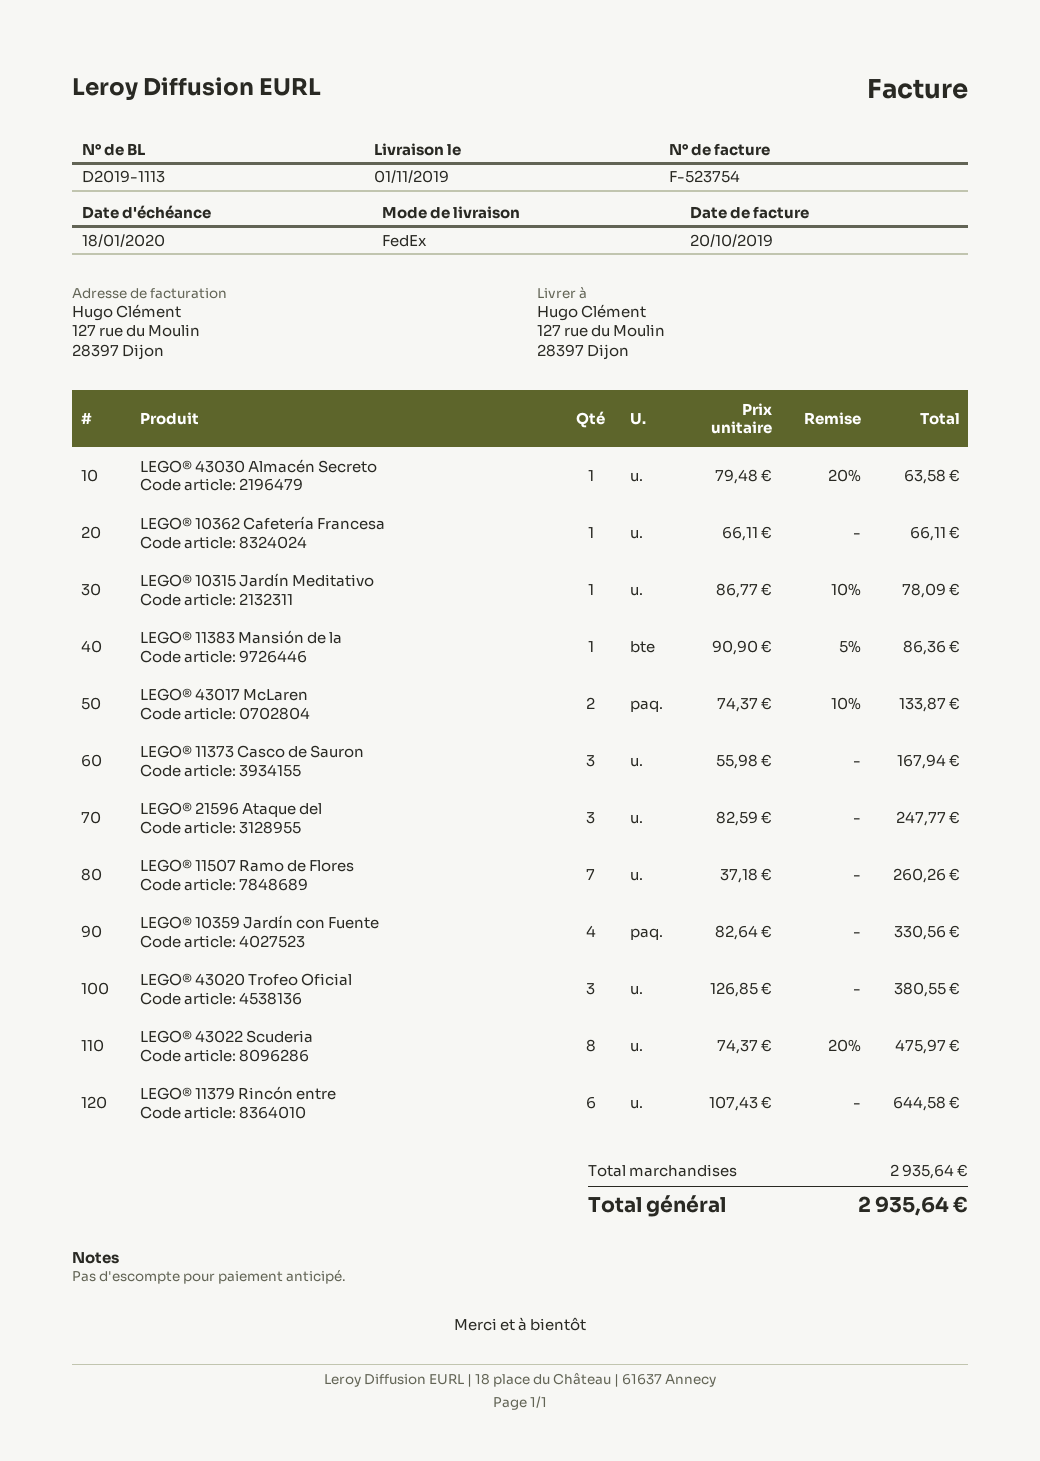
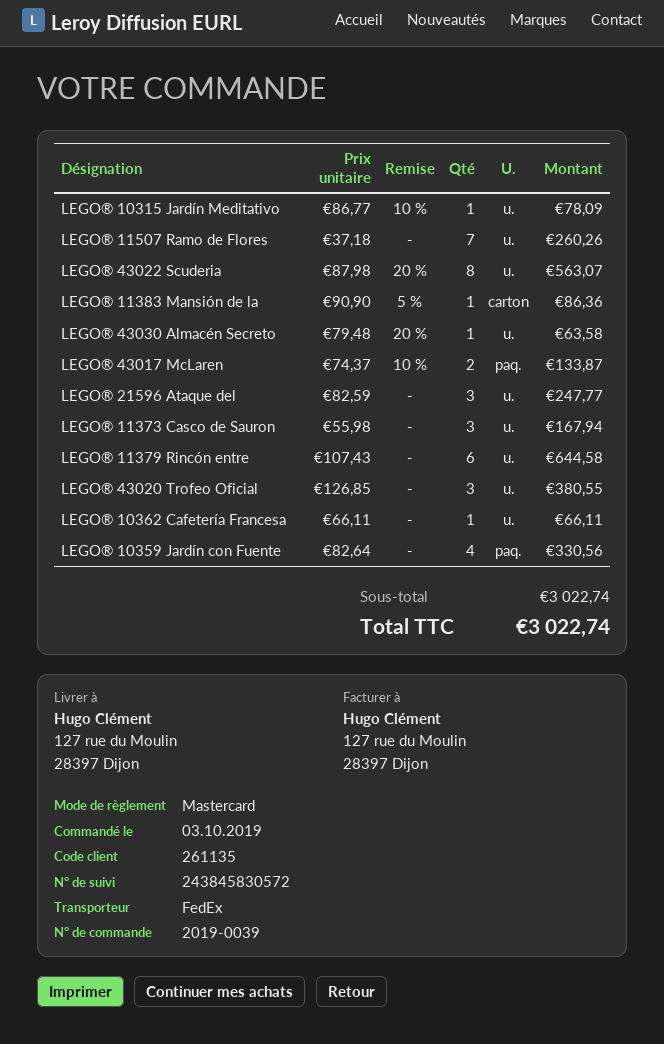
LEGO® 43022 Scuderia: 8 x 74.37 - 20% = 475.97 -> 8 x 87.98 - 20% = 563.07
subtotal: 2935.64 -> 3022.74
total: 2935.64 -> 3022.74

